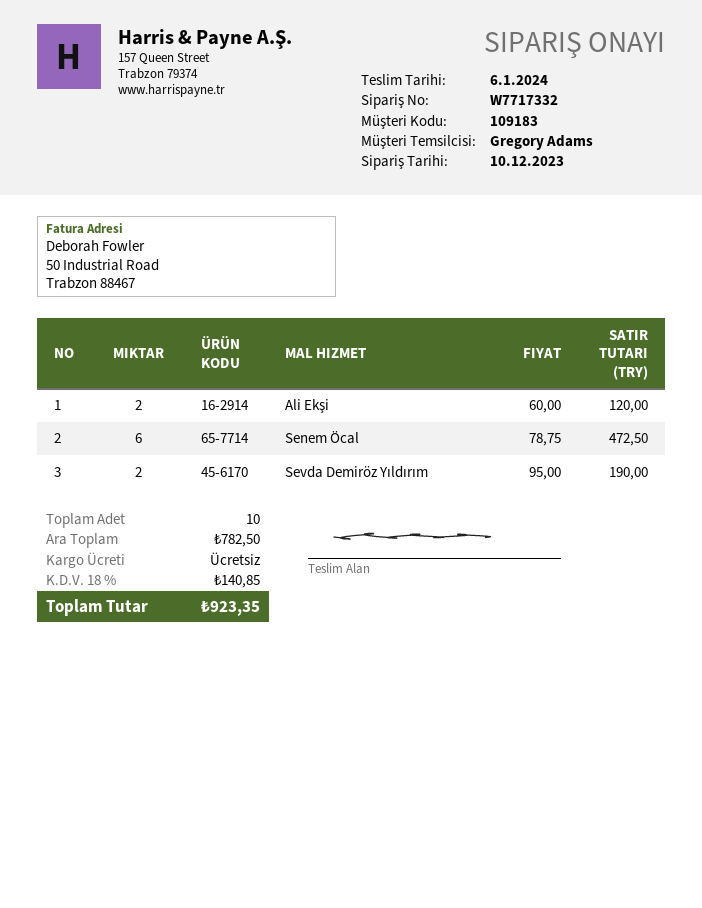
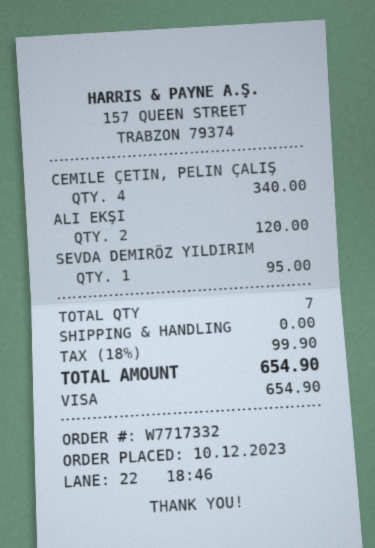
Senem Öcal: 6 for 472.50 -> none
Sevda Demiröz Yıldırım: 2 for 190.00 -> 1 for 95.00
CEMILE ÇETIN, PELIN ÇALIŞ: none -> 4 for 340.00
total quantity: 10 -> 7
tax: 18% = 140.85 -> 18% = 99.90
total: 923.35 -> 654.90

